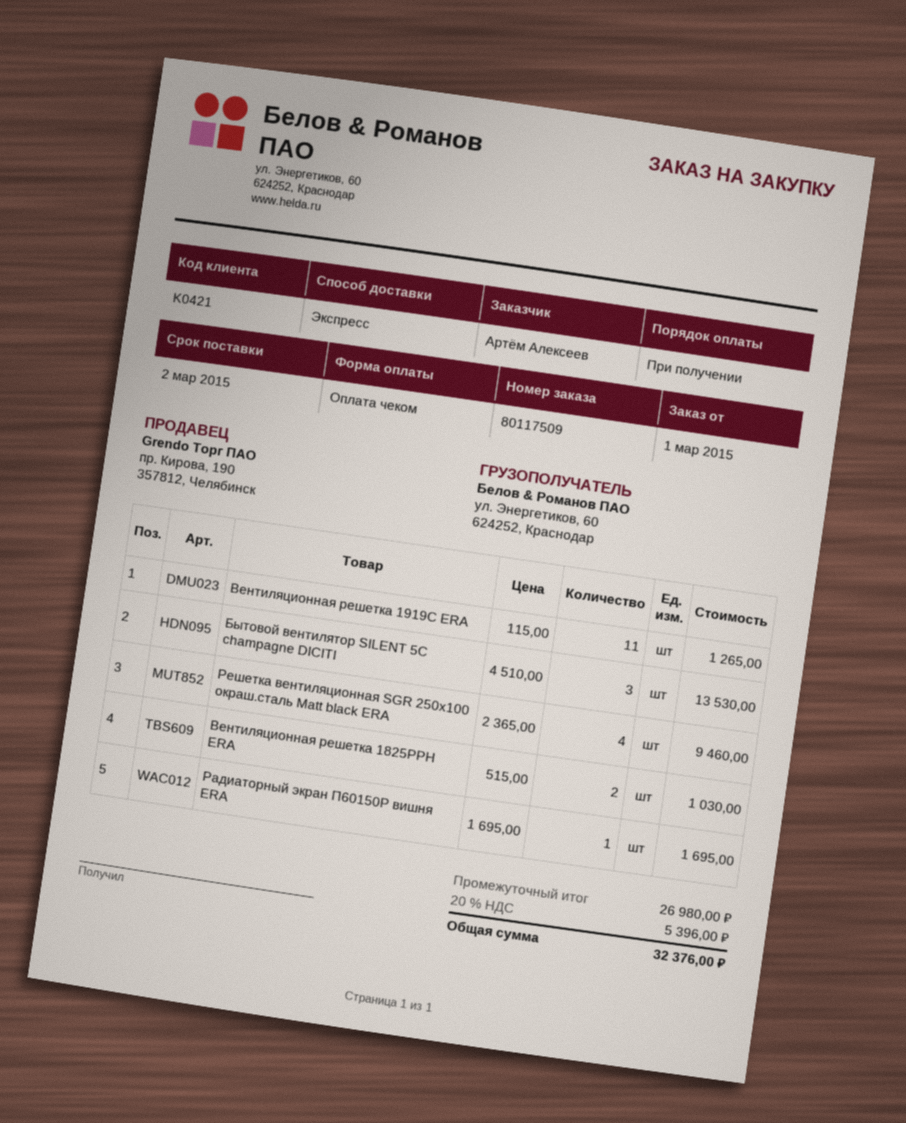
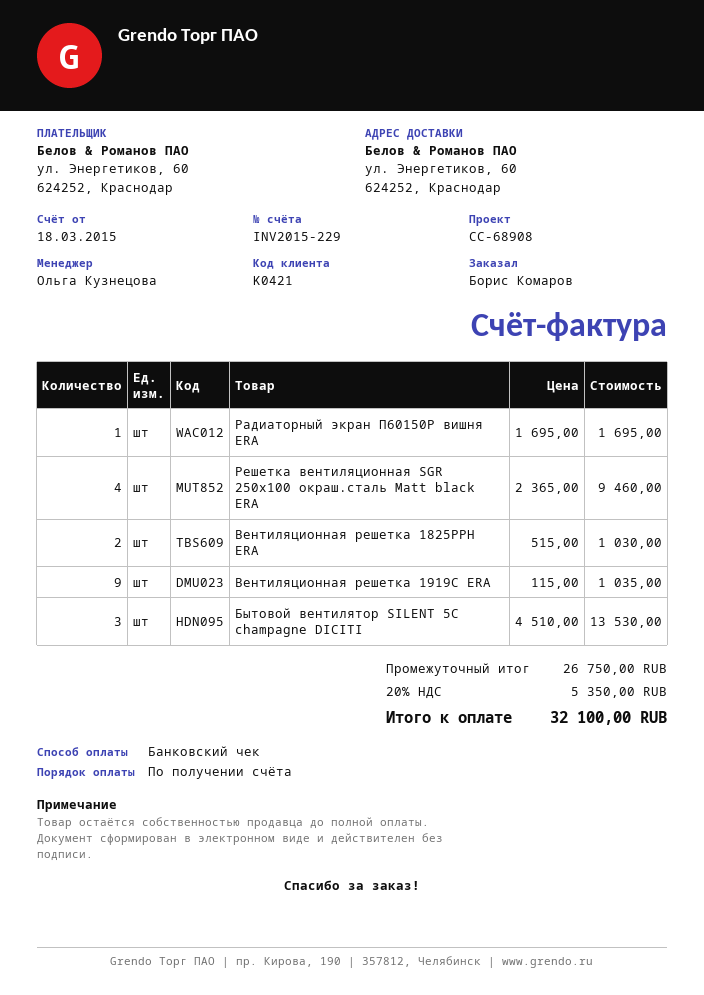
ordered by: Артём Алексеев -> Борис Комаров
Вентиляционная решетка 1919С ERA: 11 x 115.00 = 1265.00 -> 9 x 115.00 = 1035.00
subtotal: 26980.00 -> 26750.00
tax: 20% = 5396.00 -> 20% = 5350.00
total: 32376.00 -> 32100.00

